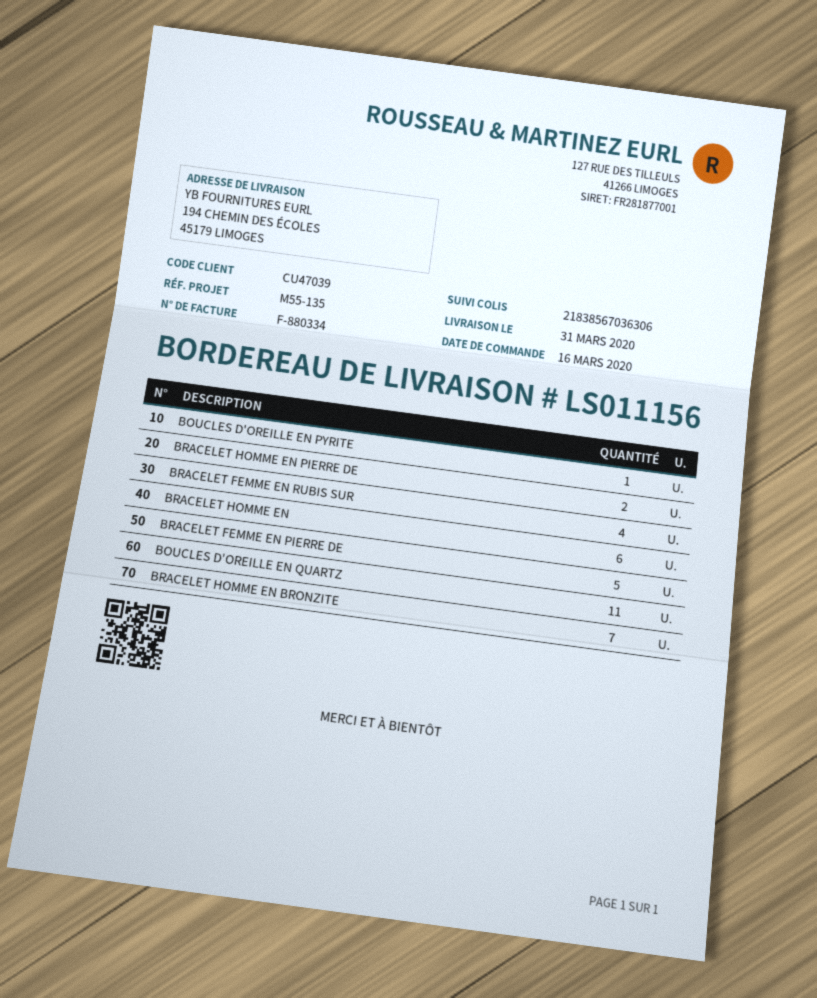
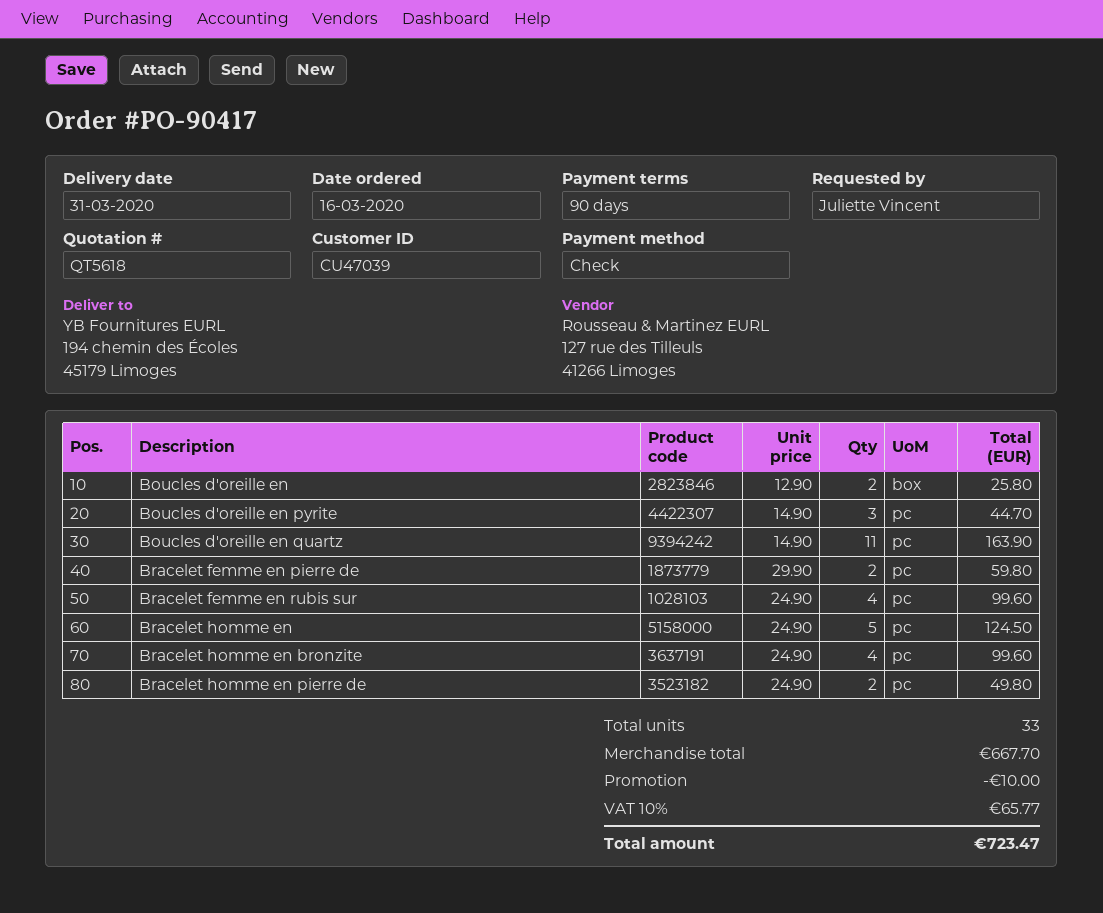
BOUCLES D'OREILLE EN PYRITE: 1 -> 3
BRACELET HOMME EN: 6 -> 5
BRACELET FEMME EN PIERRE DE: 5 -> 2
BRACELET HOMME EN BRONZITE: 7 -> 4
Boucles d'oreille en: none -> 2

